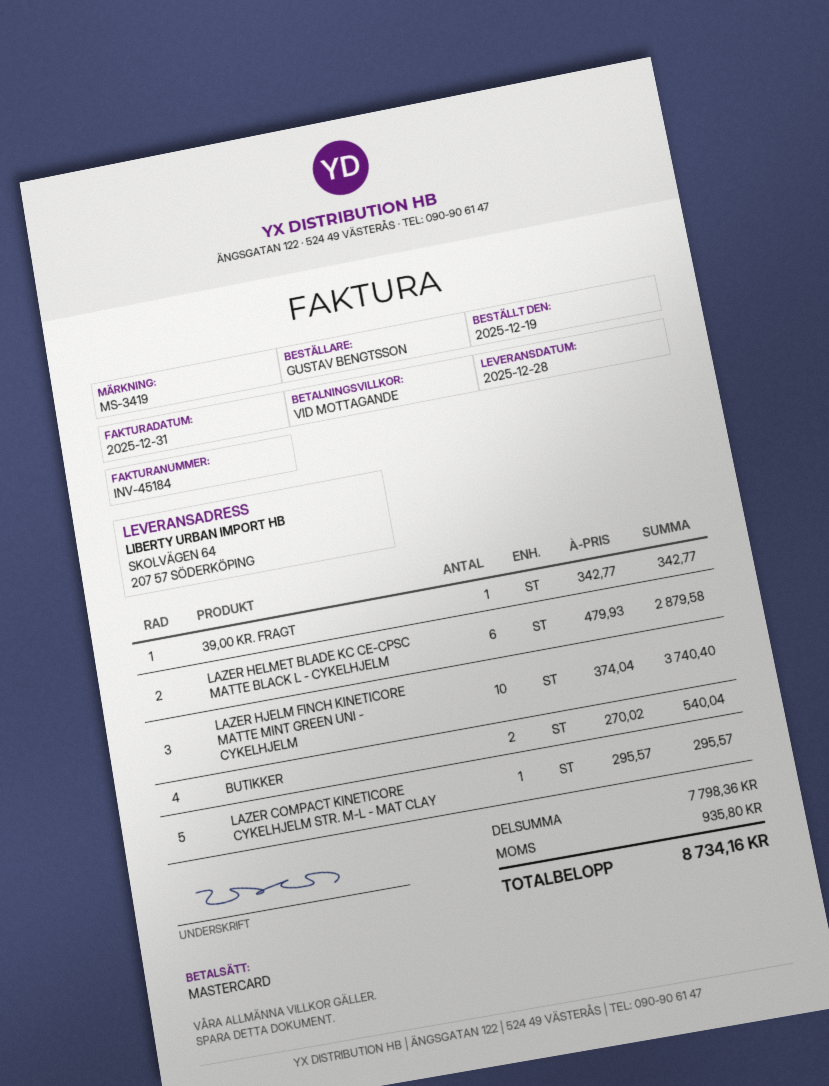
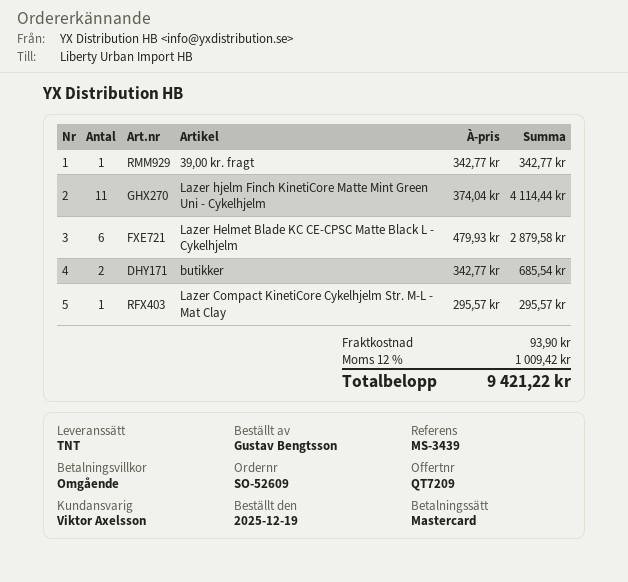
reference: MS-3419 -> MS-3439
LAZER HJELM FINCH KINETICORE MATTE MINT GREEN UNI - CYKELHJELM: 10 x 374.04 = 3740.40 -> 11 x 374.04 = 4114.44
BUTIKKER: 2 x 270.02 = 540.04 -> 2 x 342.77 = 685.54
shipping: none -> 93.90
tax: 935.80 -> 1009.42
total: 8734.16 -> 9421.22

